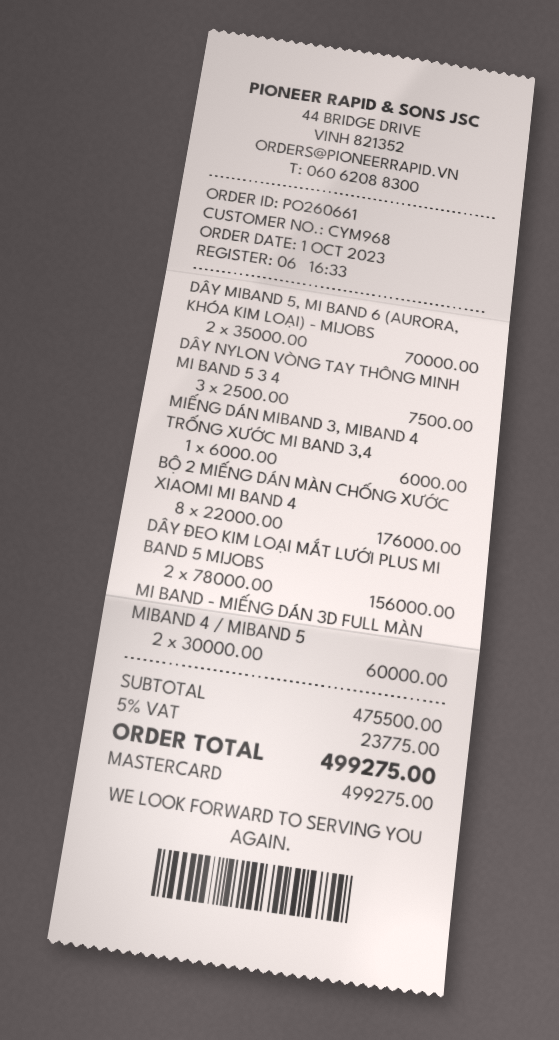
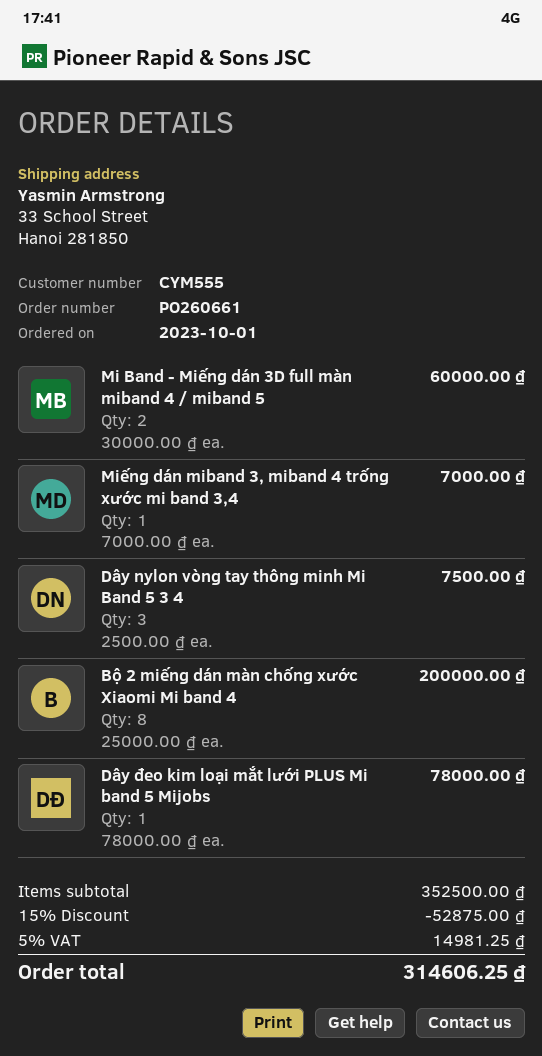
customer number: CYM968 -> CYM555
DÂY MIBAND 5, MI BAND 6 (AURORA, KHÓA KIM LOẠI) - MIJOBS: 2 x 35000.00 = 70000.00 -> none
MIẾNG DÁN MIBAND 3, MIBAND 4 TRỐNG XƯỚC MI BAND 3,4: 1 x 6000.00 = 6000.00 -> 1 x 7000.00 = 7000.00
BỘ 2 MIẾNG DÁN MÀN CHỐNG XƯỚC XIAOMI MI BAND 4: 8 x 22000.00 = 176000.00 -> 8 x 25000.00 = 200000.00
DÂY ĐEO KIM LOẠI MẮT LƯỚI PLUS MI BAND 5 MIJOBS: 2 x 78000.00 = 156000.00 -> 1 x 78000.00 = 78000.00
subtotal: 475500.00 -> 352500.00
discount: none -> 15% = 52875.00
tax: 5% = 23775.00 -> 5% = 14981.25
total: 499275.00 -> 314606.25

